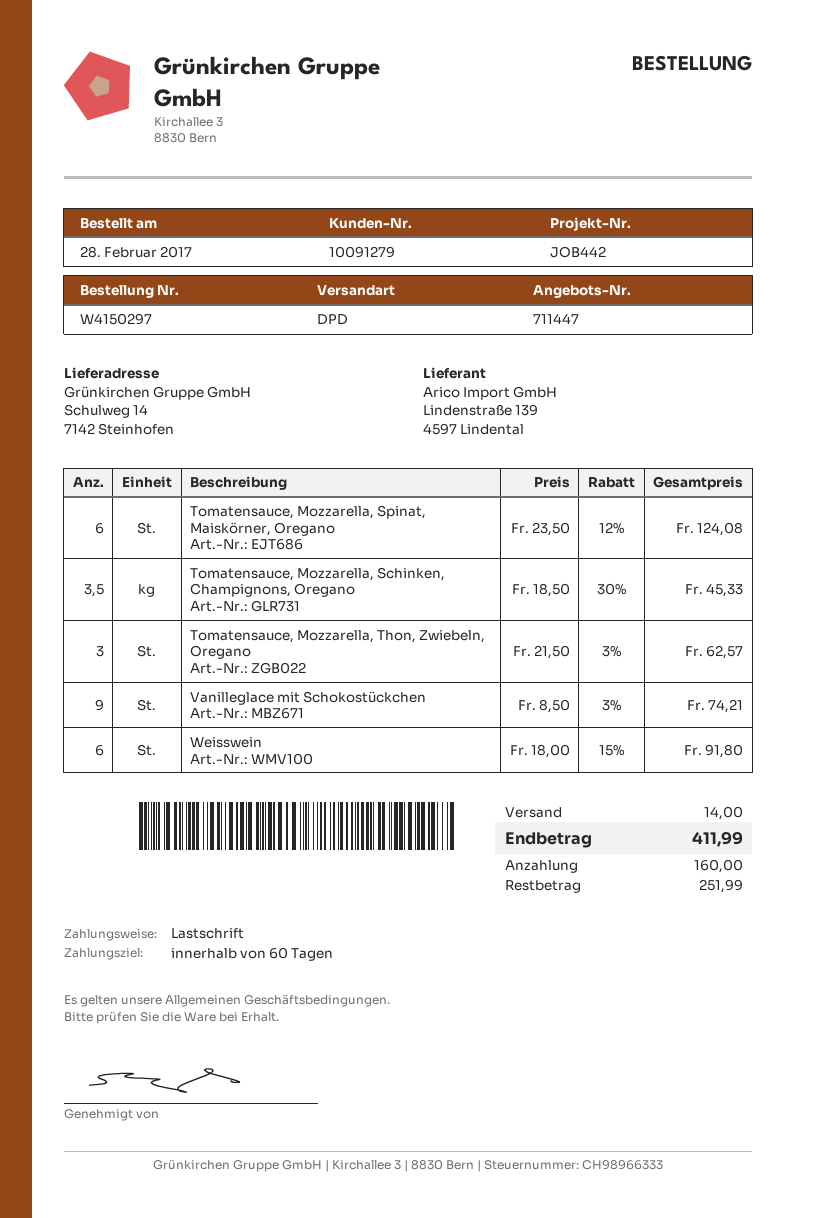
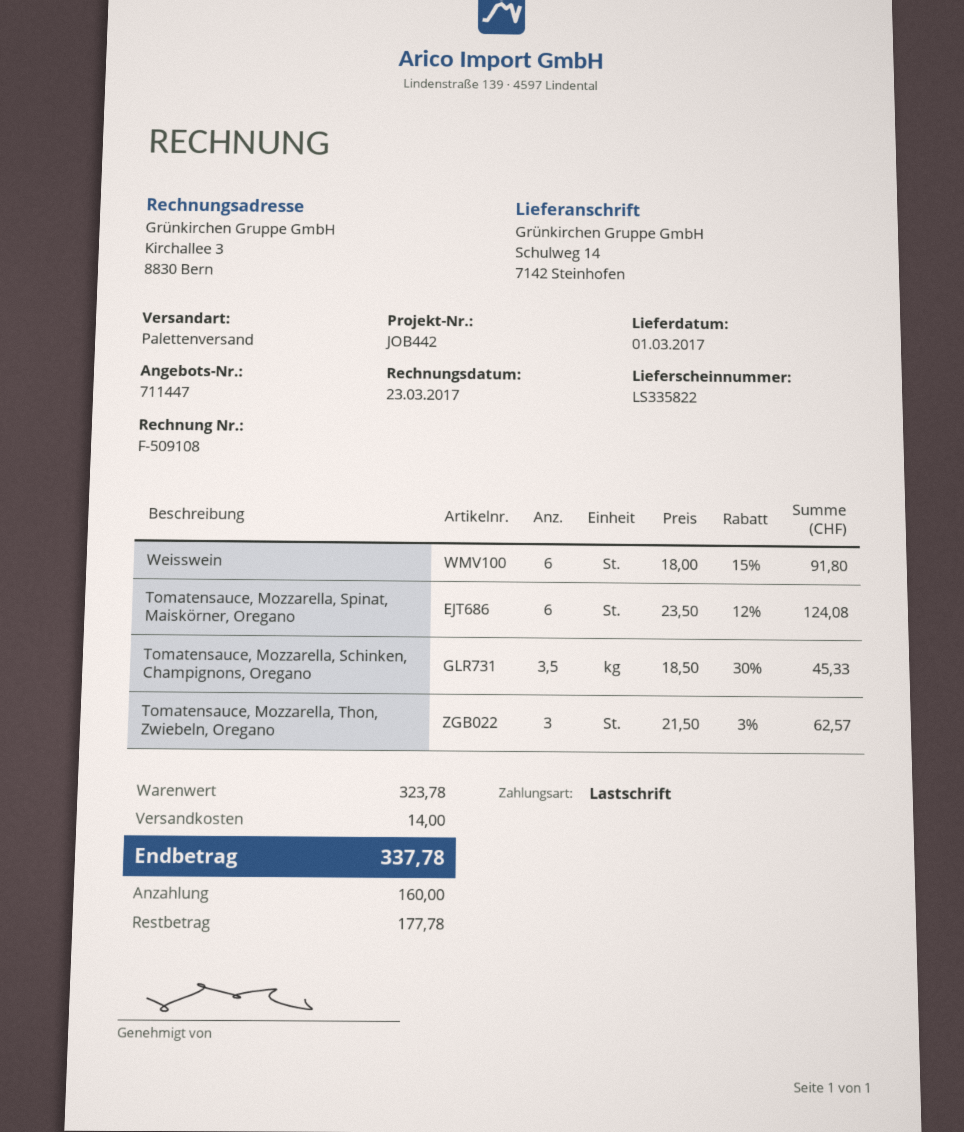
shipping method: DPD -> pallet freight
Vanilleglace mit Schokostückchen: 9 x 8.50 - 3% = 74.21 -> none
total: 411.99 -> 337.78
balance: 251.99 -> 177.78

